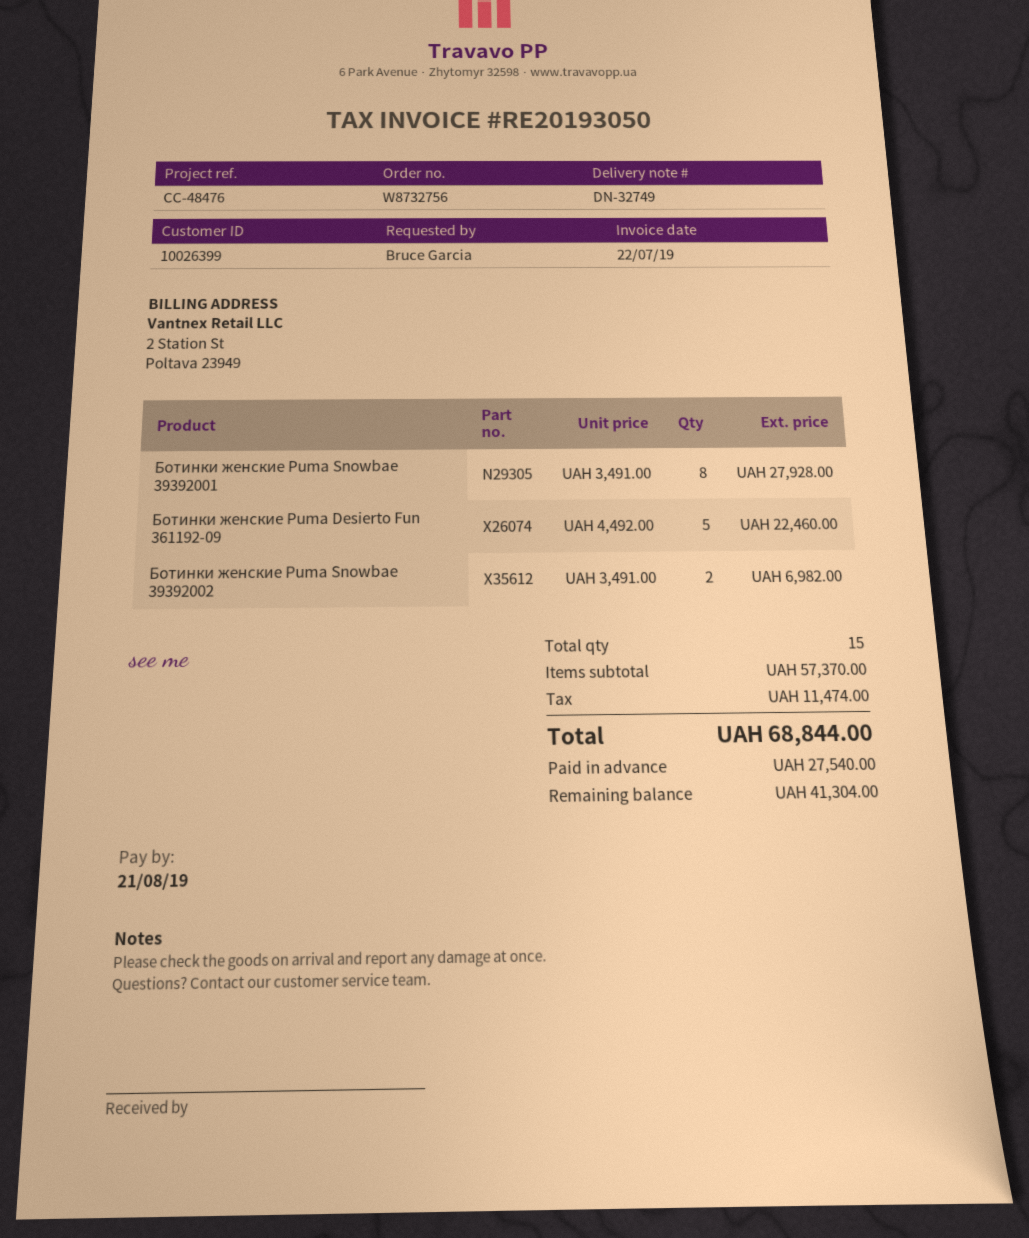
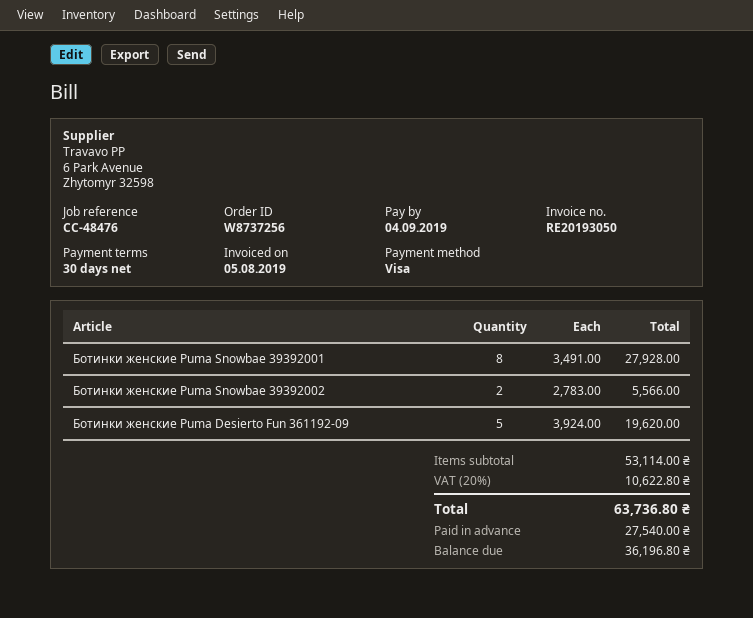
order number: W8732756 -> W8737256
invoice date: 2019-07-22 -> 2019-08-05
due date: 2019-08-21 -> 2019-09-04
Ботинки женские Puma Desierto Fun 361192-09: 5 x 4492.00 = 22460.00 -> 5 x 3924.00 = 19620.00
Ботинки женские Puma Snowbae 39392002: 2 x 3491.00 = 6982.00 -> 2 x 2783.00 = 5566.00
subtotal: 57370.00 -> 53114.00
tax: 11474.00 -> 10622.80
total: 68844.00 -> 63736.80
balance: 41304.00 -> 36196.80

